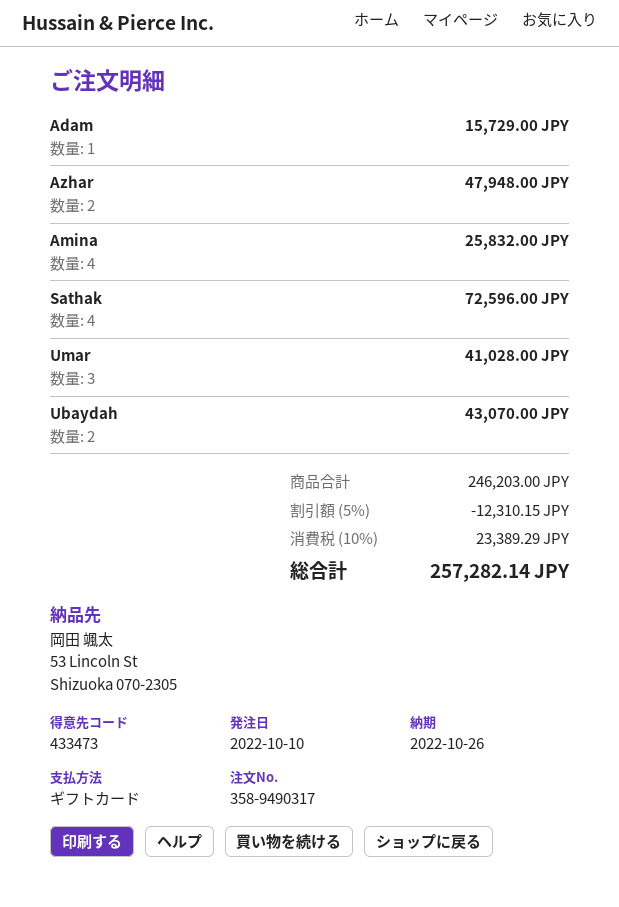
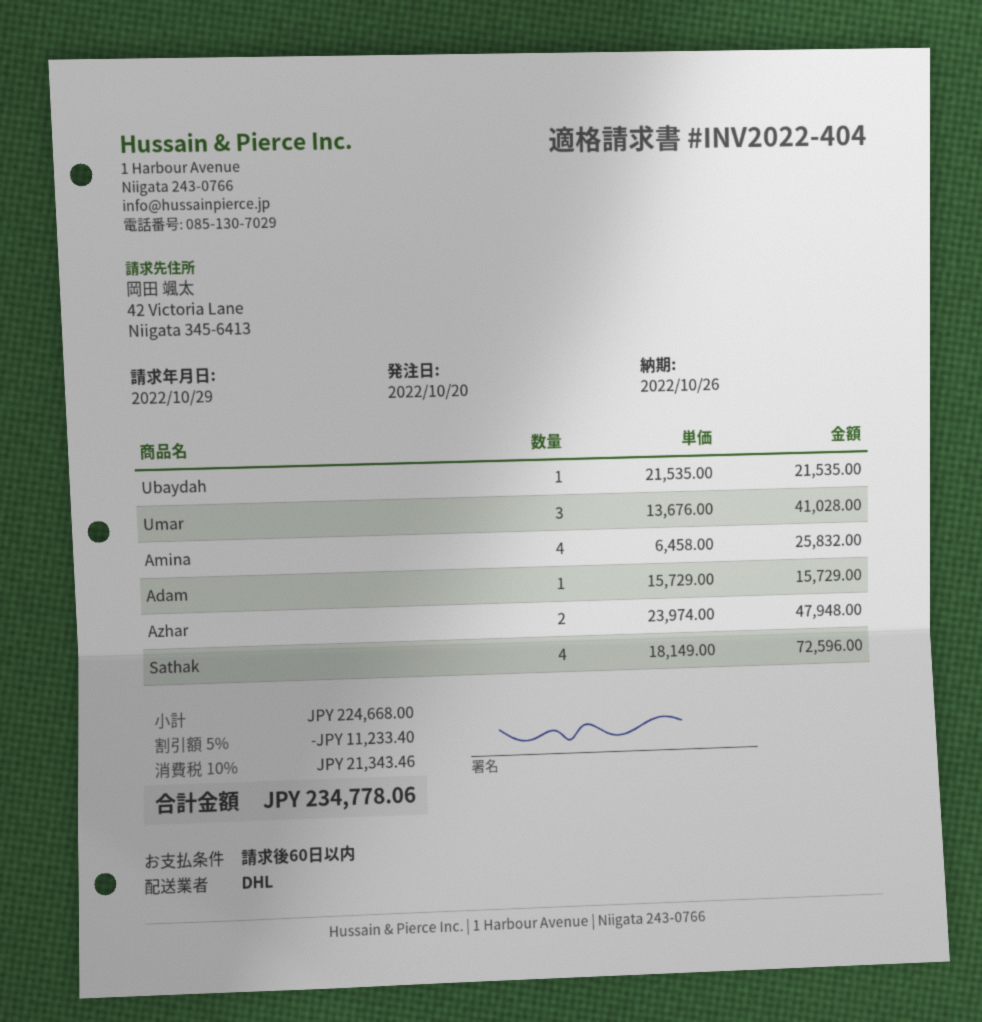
order date: 2022-10-10 -> 2022-10-20
Ubaydah: 2 for 43070.00 -> 1 for 21535.00
subtotal: 246203.00 -> 224668.00
discount: 5% = 12310.15 -> 5% = 11233.40
tax: 10% = 23389.29 -> 10% = 21343.46
total: 257282.14 -> 234778.06

